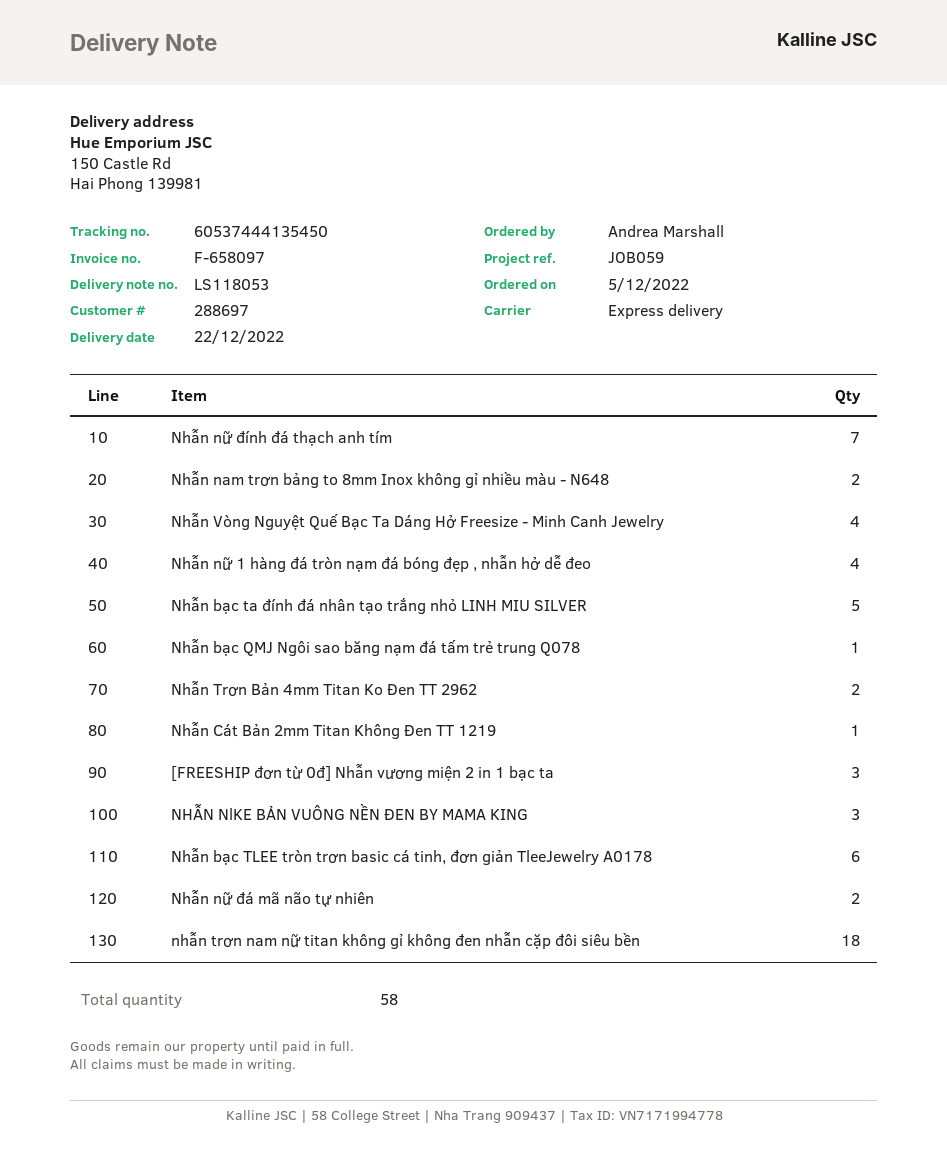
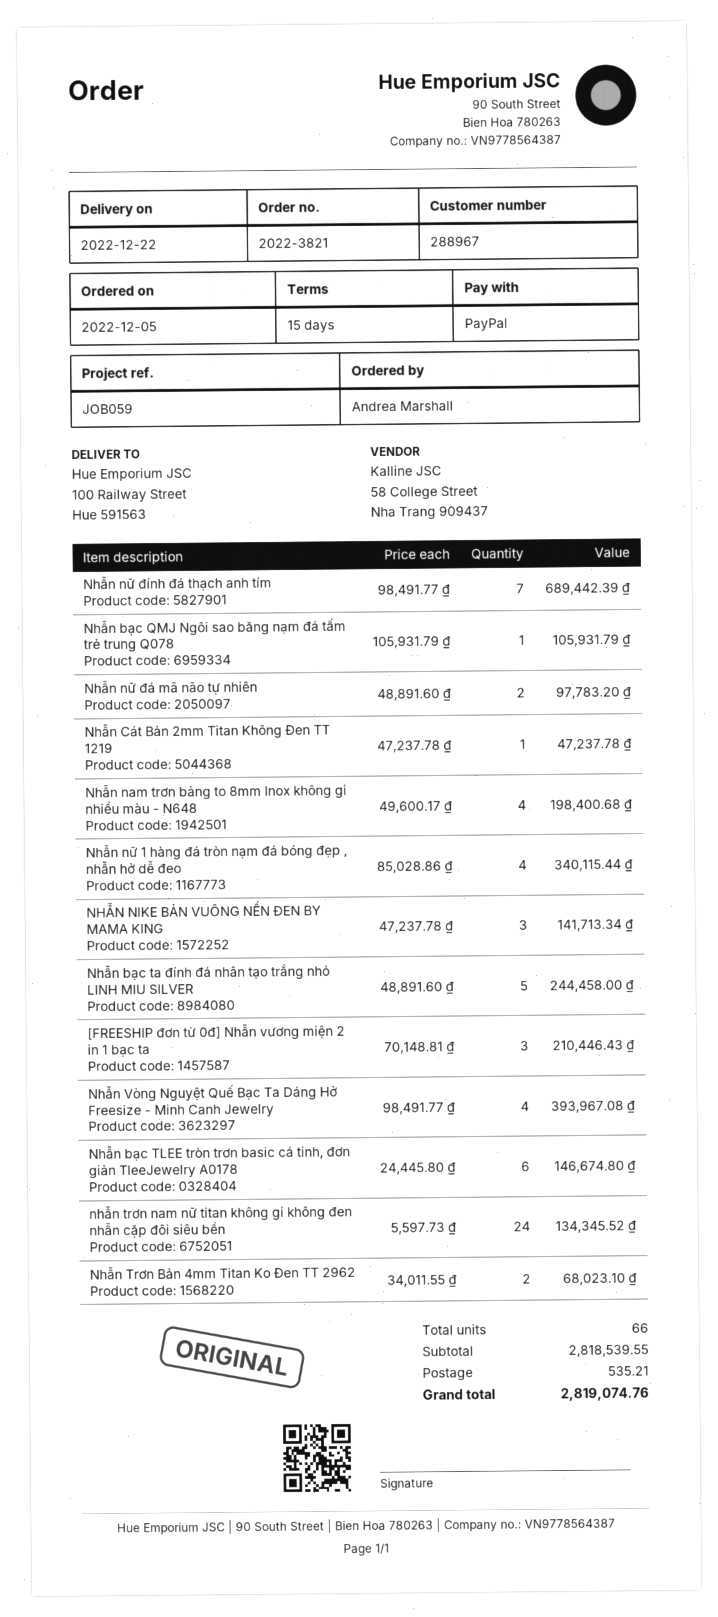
customer number: 288697 -> 288967
ship to: 150 Castle Rd, Hai Phong 139981 -> 100 Railway Street, Hue 591563
Nhẫn nam trơn bảng to 8mm Inox không gỉ nhiều màu - N648: 2 -> 4
nhẫn trơn nam nữ titan không gỉ không đen nhẫn cặp đôi siêu bền: 18 -> 24
total quantity: 58 -> 66

